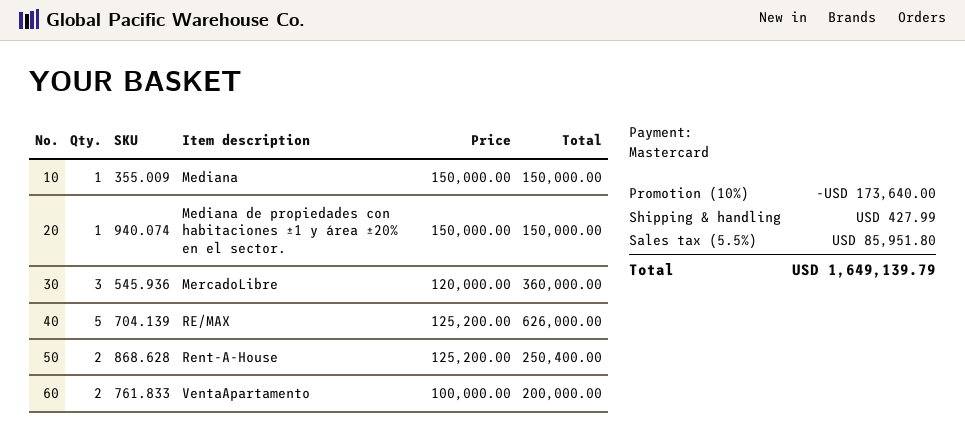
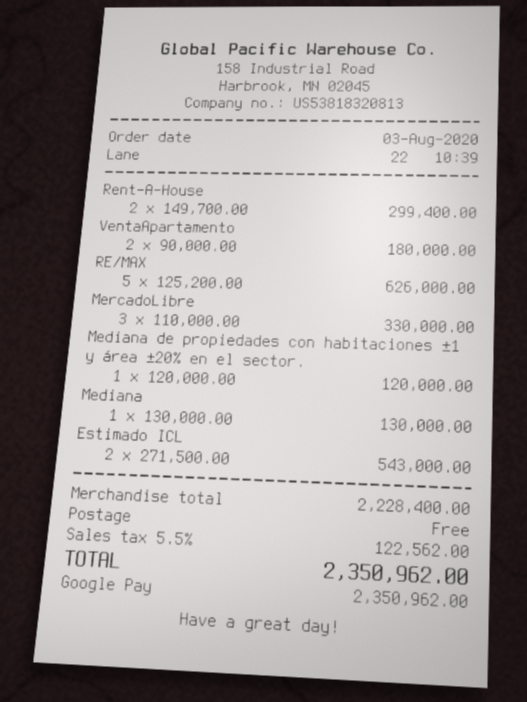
payment method: Mastercard -> Google Pay
Mediana: 1 x 150000.00 = 150000.00 -> 1 x 130000.00 = 130000.00
Mediana de propiedades con habitaciones ±1 y área ±20% en el sector.: 1 x 150000.00 = 150000.00 -> 1 x 120000.00 = 120000.00
MercadoLibre: 3 x 120000.00 = 360000.00 -> 3 x 110000.00 = 330000.00
Rent-A-House: 2 x 125200.00 = 250400.00 -> 2 x 149700.00 = 299400.00
VentaApartamento: 2 x 100000.00 = 200000.00 -> 2 x 90000.00 = 180000.00
Estimado ICL: none -> 2 x 271500.00 = 543000.00
discount: 10% = 173640.00 -> none
shipping: 427.99 -> 0.00
tax: 5.5% = 85951.80 -> 5.5% = 122562.00
total: 1649139.79 -> 2350962.00

